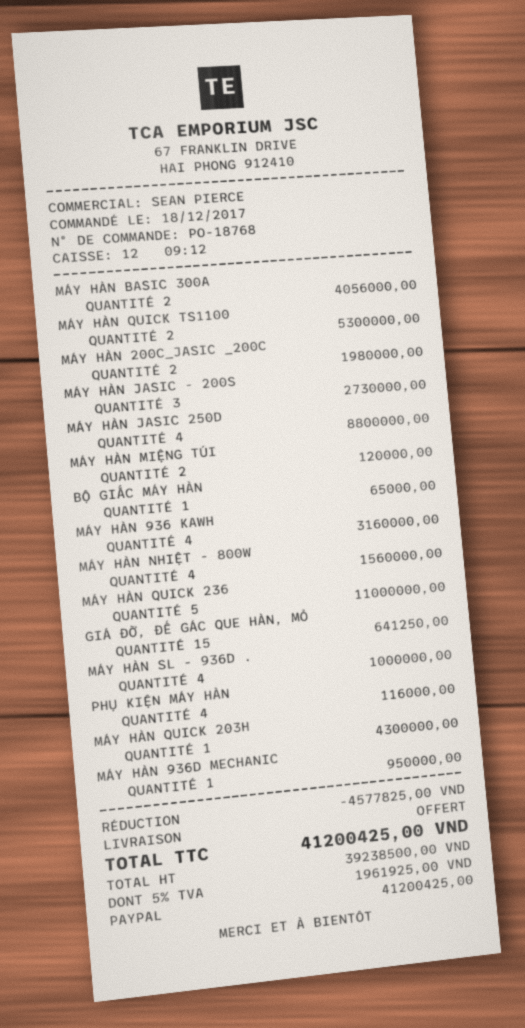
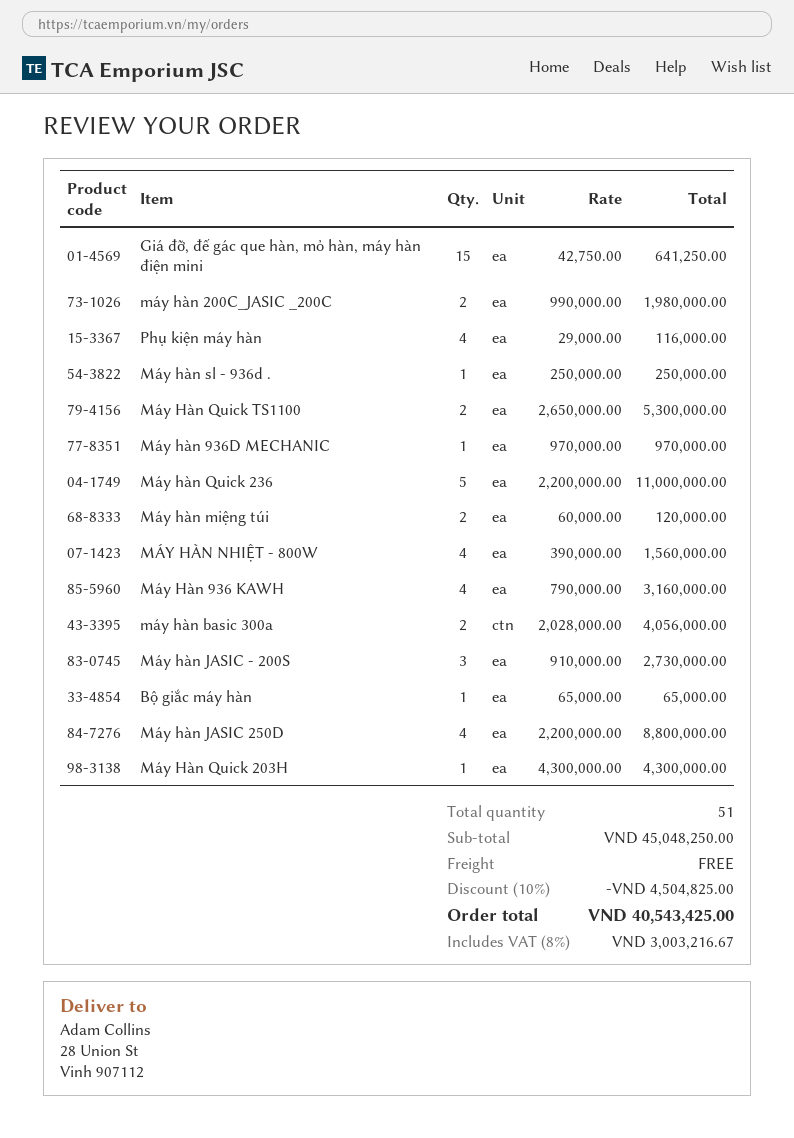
MÁY HÀN SL - 936D .: 4 for 1000000.00 -> 1 for 250000.00
MÁY HÀN 936D MECHANIC: 1 for 950000.00 -> 1 for 970000.00
discount: 4577825.00 -> 4504825.00
tax: 5% = 1961925.00 -> 8% = 3003216.67
total: 41200425.00 -> 40543425.00

